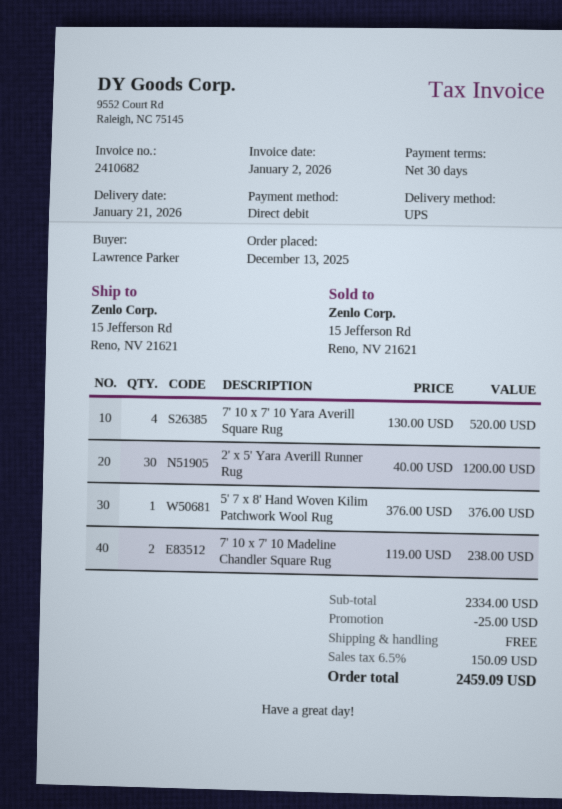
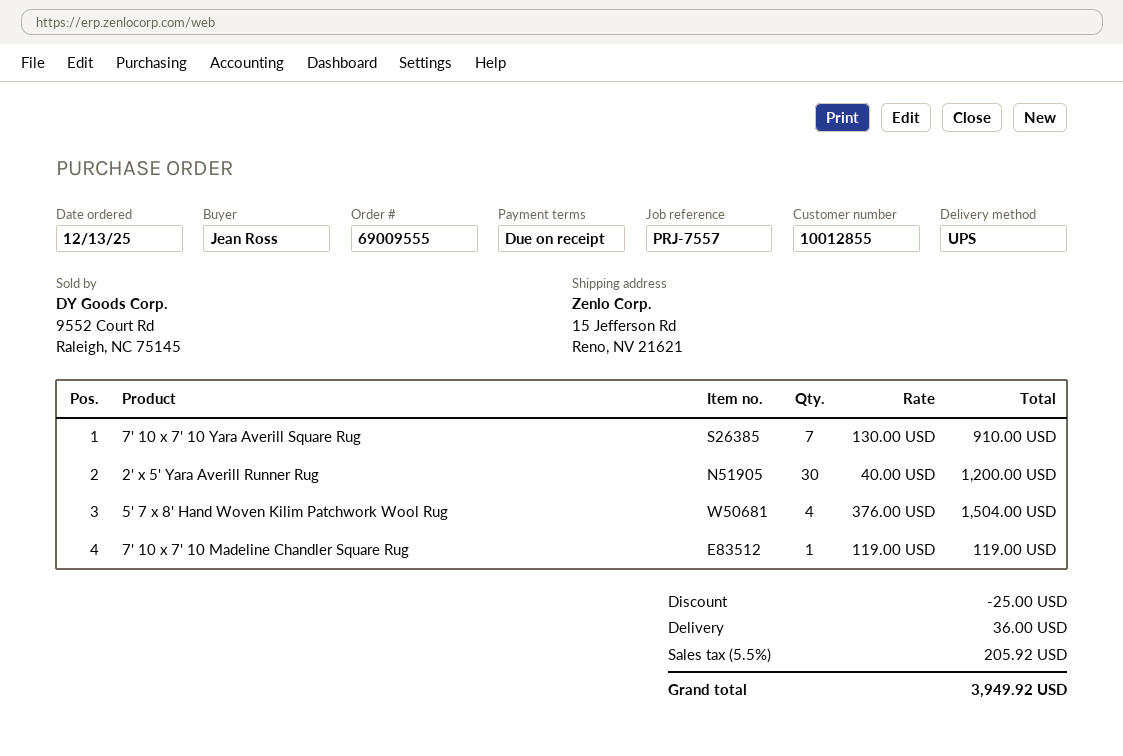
payment terms: 30 days -> on receipt
ordered by: Lawrence Parker -> Jean Ross
7' 10 x 7' 10 Yara Averill Square Rug: 4 x 130.00 = 520.00 -> 7 x 130.00 = 910.00
5' 7 x 8' Hand Woven Kilim Patchwork Wool Rug: 1 x 376.00 = 376.00 -> 4 x 376.00 = 1504.00
7' 10 x 7' 10 Madeline Chandler Square Rug: 2 x 119.00 = 238.00 -> 1 x 119.00 = 119.00
shipping: 0.00 -> 36.00
tax: 6.5% = 150.09 -> 5.5% = 205.92
total: 2459.09 -> 3949.92

